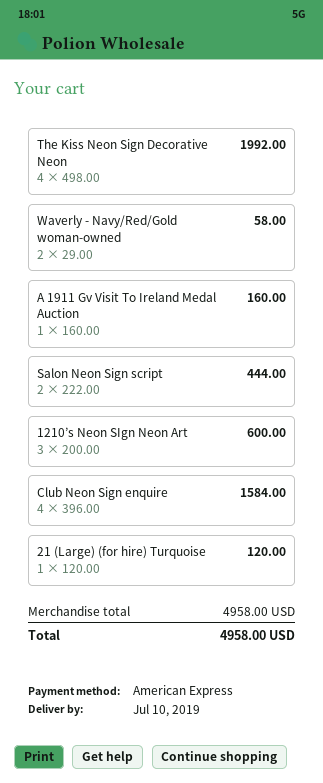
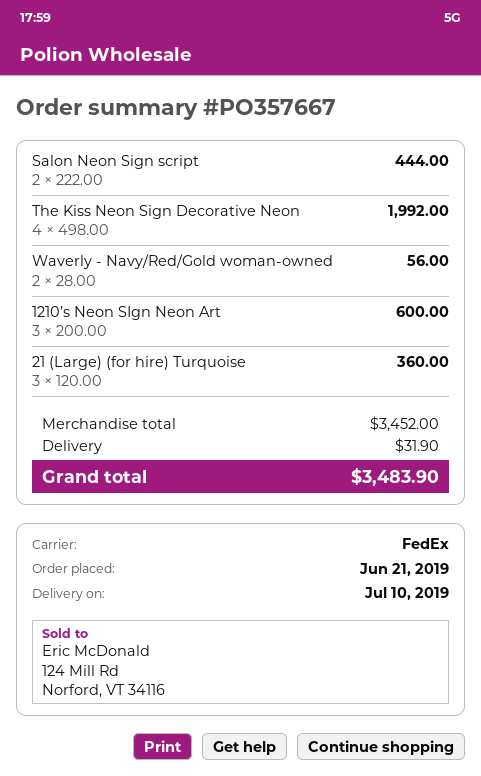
Waverly - Navy/Red/Gold woman-owned: 2 x 29.00 = 58.00 -> 2 x 28.00 = 56.00
A 1911 Gv Visit To Ireland Medal Auction: 1 x 160.00 = 160.00 -> none
Club Neon Sign enquire: 4 x 396.00 = 1584.00 -> none
21 (Large) (for hire) Turquoise: 1 x 120.00 = 120.00 -> 3 x 120.00 = 360.00
subtotal: 4958.00 -> 3452.00
shipping: none -> 31.90
total: 4958.00 -> 3483.90

